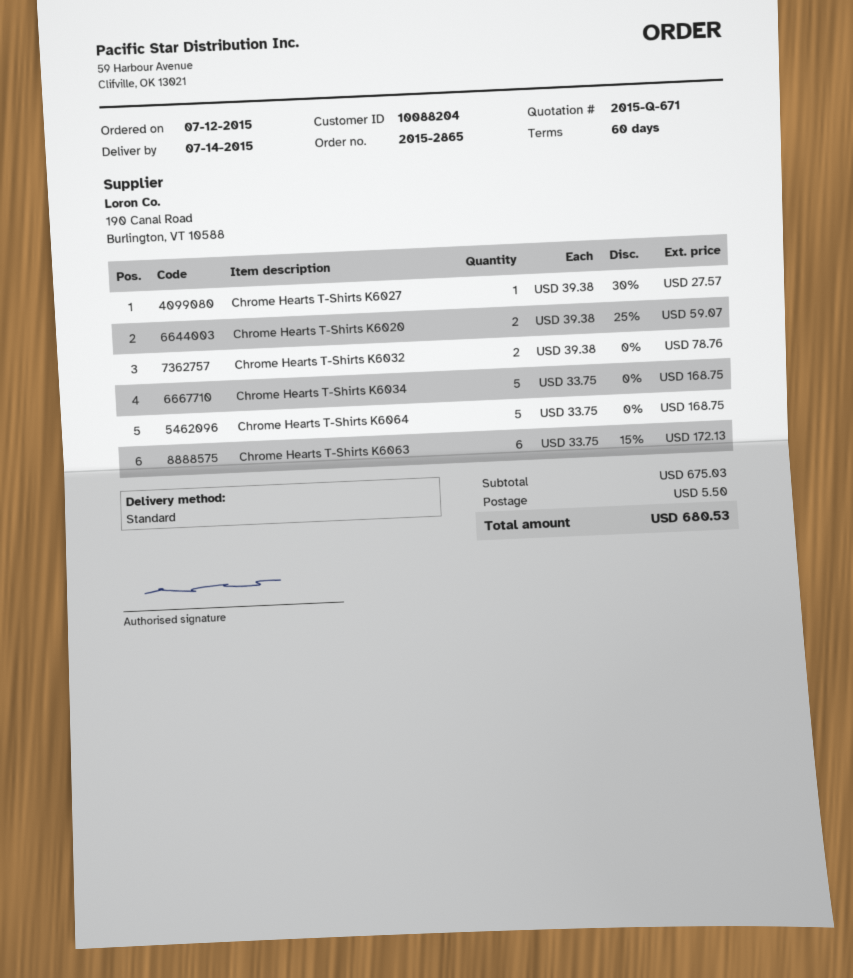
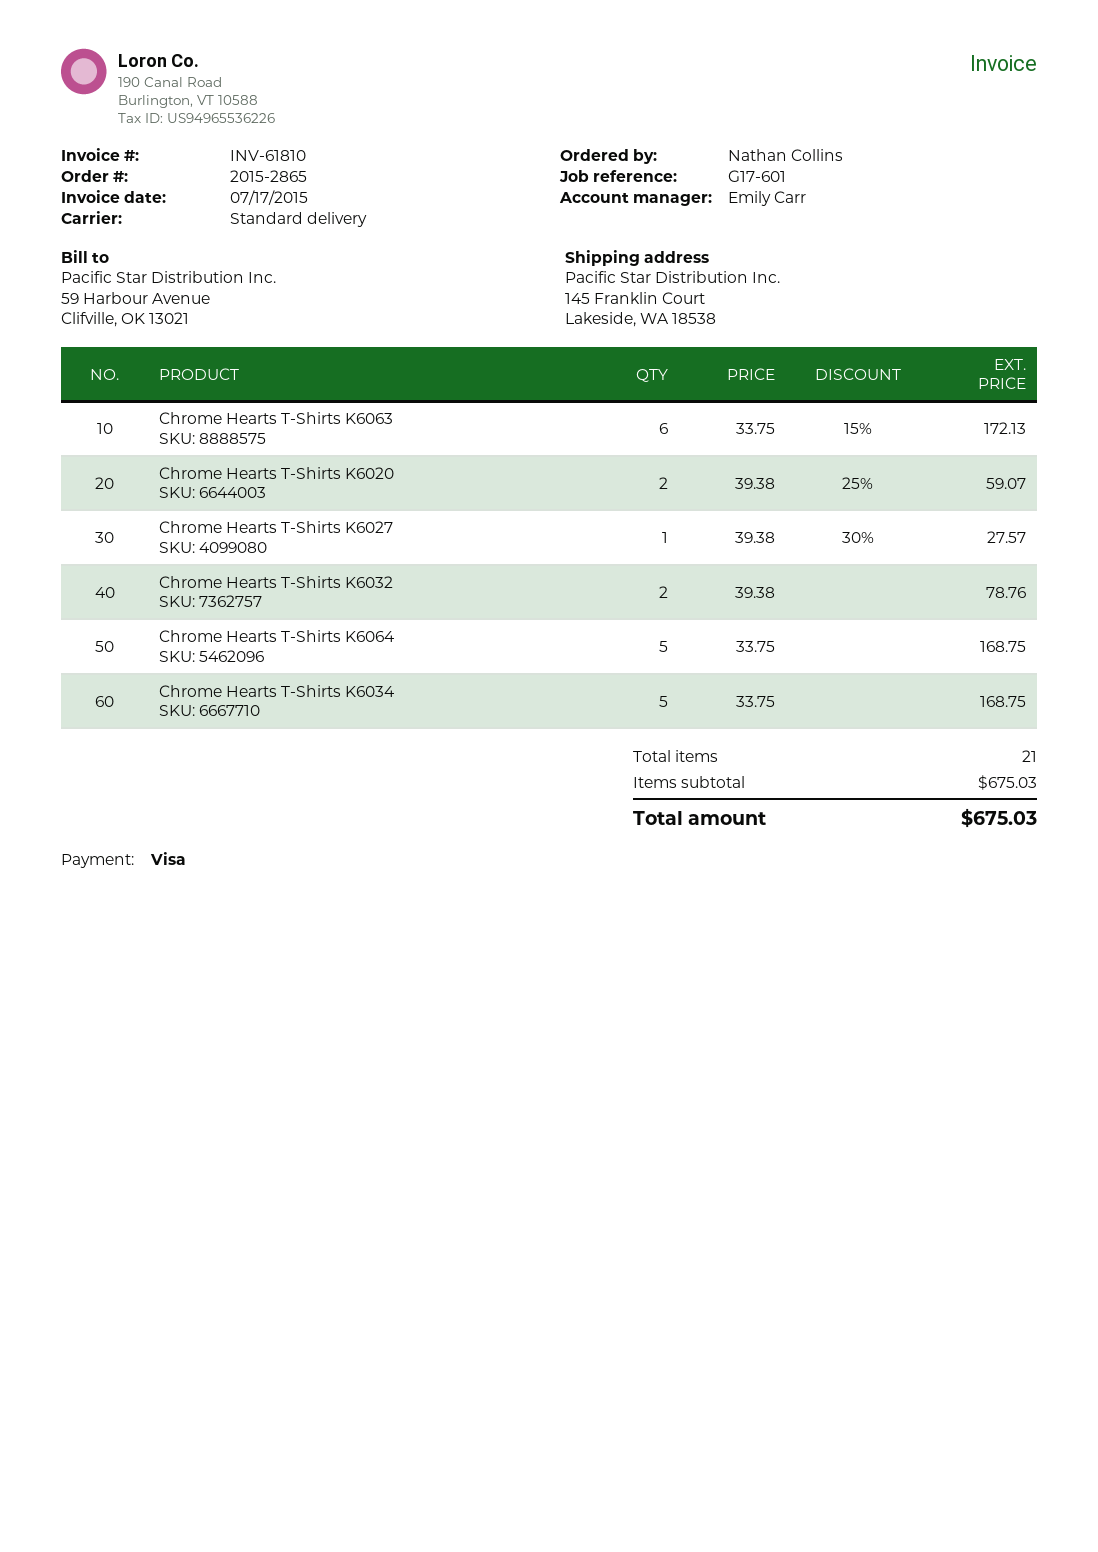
shipping: 5.50 -> none
total: 680.53 -> 675.03

